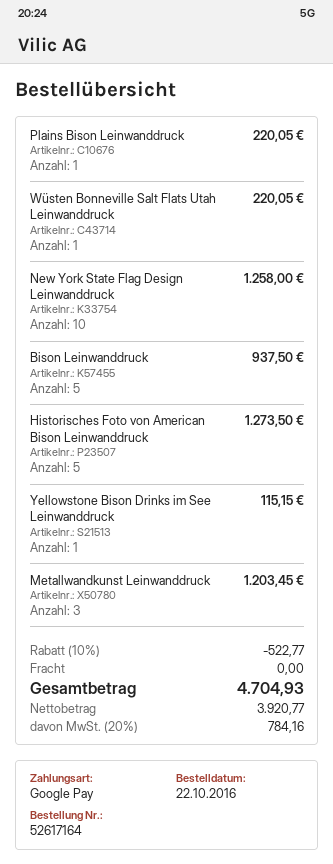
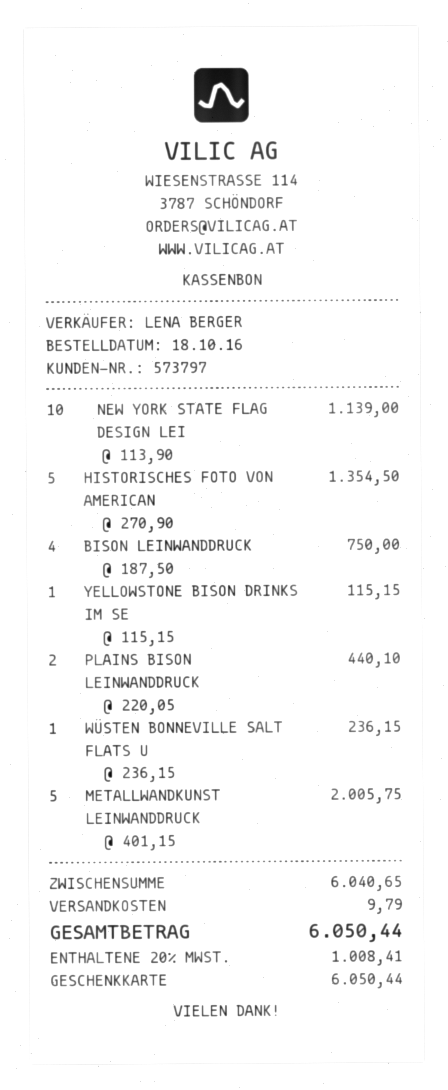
order date: 2016-10-22 -> 2016-10-18
payment method: Google Pay -> gift card
Plains Bison Leinwanddruck: 1 for 220.05 -> 2 for 440.10
Wüsten Bonneville Salt Flats Utah Leinwanddruck: 1 for 220.05 -> 1 for 236.15
New York State Flag Design Leinwanddruck: 10 for 1258.00 -> 10 for 1139.00
Bison Leinwanddruck: 5 for 937.50 -> 4 for 750.00
Historisches Foto von American Bison Leinwanddruck: 5 for 1273.50 -> 5 for 1354.50
Metallwandkunst Leinwanddruck: 3 for 1203.45 -> 5 for 2005.75
discount: 10% = 522.77 -> none
shipping: 0.00 -> 9.79
tax: 20% = 784.16 -> 20% = 1008.41
total: 4704.93 -> 6050.44

